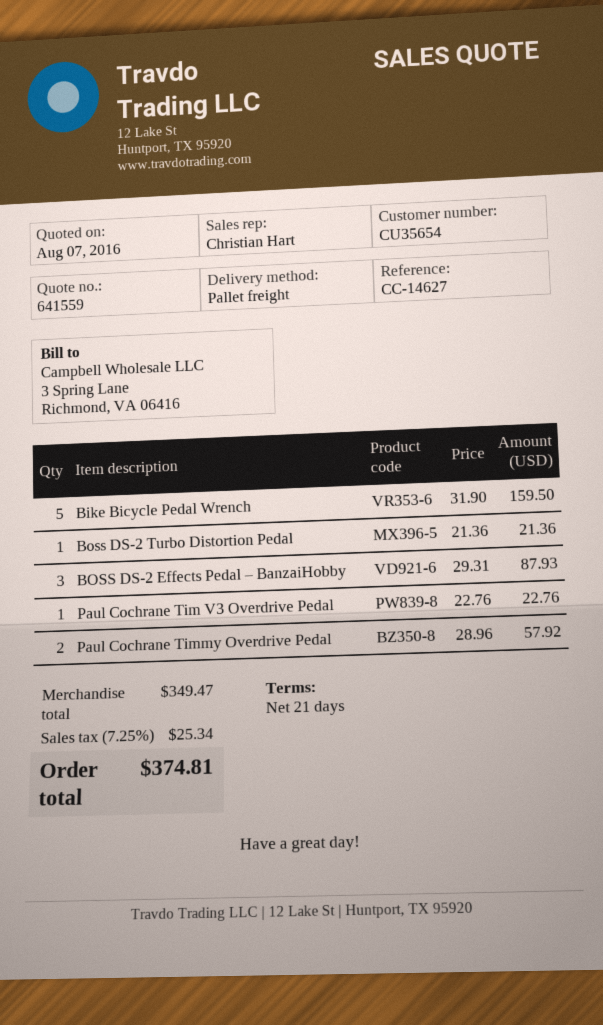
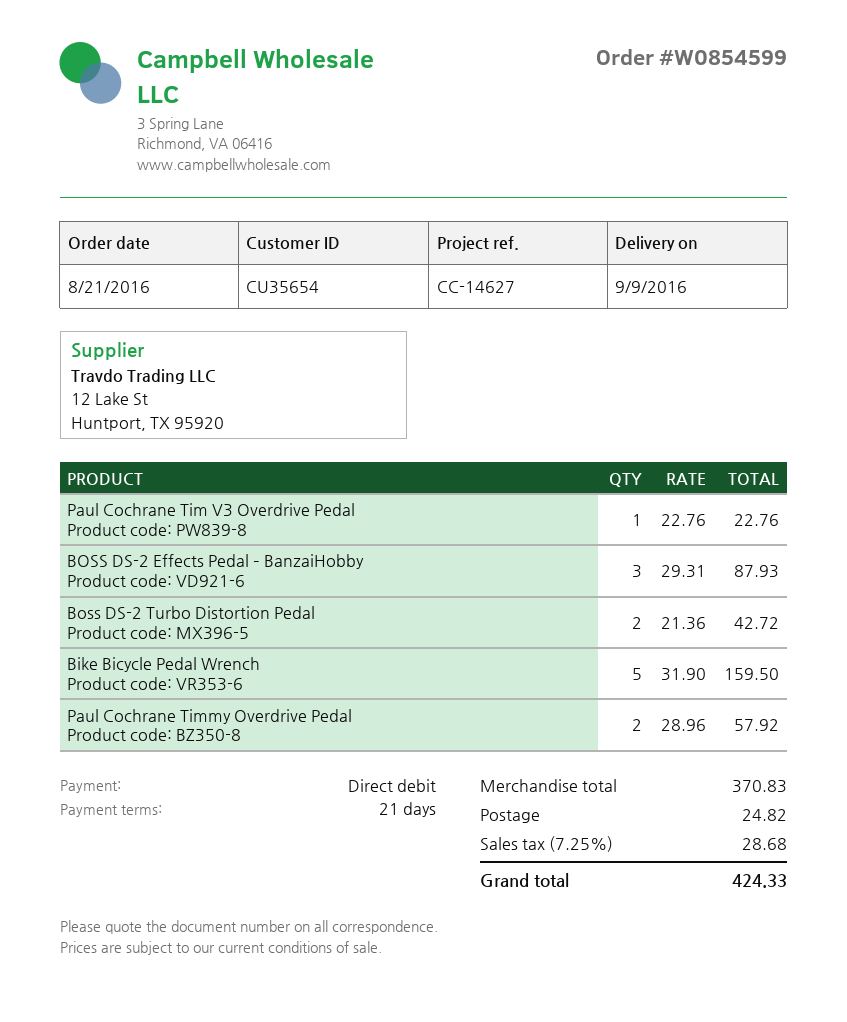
Boss DS-2 Turbo Distortion Pedal: 1 x 21.36 = 21.36 -> 2 x 21.36 = 42.72
subtotal: 349.47 -> 370.83
shipping: none -> 24.82
tax: 7.25% = 25.34 -> 7.25% = 28.68
total: 374.81 -> 424.33

